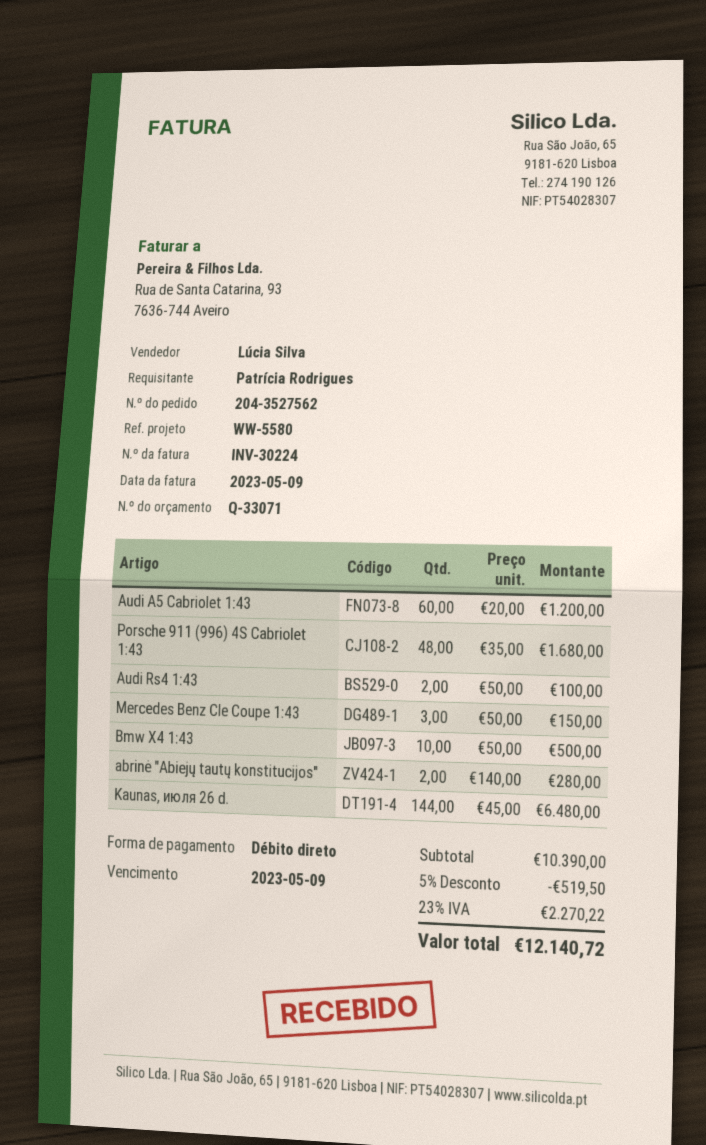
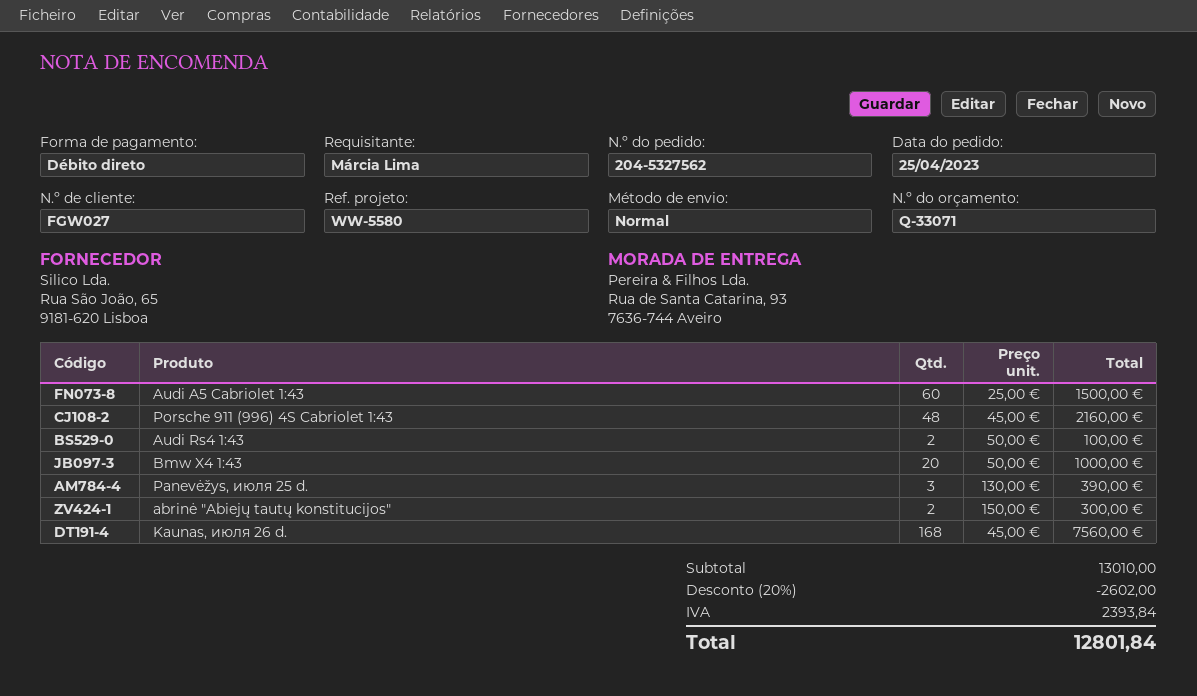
order number: 204-3527562 -> 204-5327562
ordered by: Patrícia Rodrigues -> Márcia Lima
Audi A5 Cabriolet 1:43: 60 x 20.00 = 1200.00 -> 60 x 25.00 = 1500.00
Porsche 911 (996) 4S Cabriolet 1:43: 48 x 35.00 = 1680.00 -> 48 x 45.00 = 2160.00
Mercedes Benz Cle Coupe 1:43: 3 x 50.00 = 150.00 -> none
Bmw X4 1:43: 10 x 50.00 = 500.00 -> 20 x 50.00 = 1000.00
abrinė "Abiejų tautų konstitucijos": 2 x 140.00 = 280.00 -> 2 x 150.00 = 300.00
Kaunas, июля 26 d.: 144 x 45.00 = 6480.00 -> 168 x 45.00 = 7560.00
Panevėžys, июля 25 d.: none -> 3 x 130.00 = 390.00
subtotal: 10390.00 -> 13010.00
discount: 5% = 519.50 -> 20% = 2602.00
tax: 2270.22 -> 2393.84
total: 12140.72 -> 12801.84

